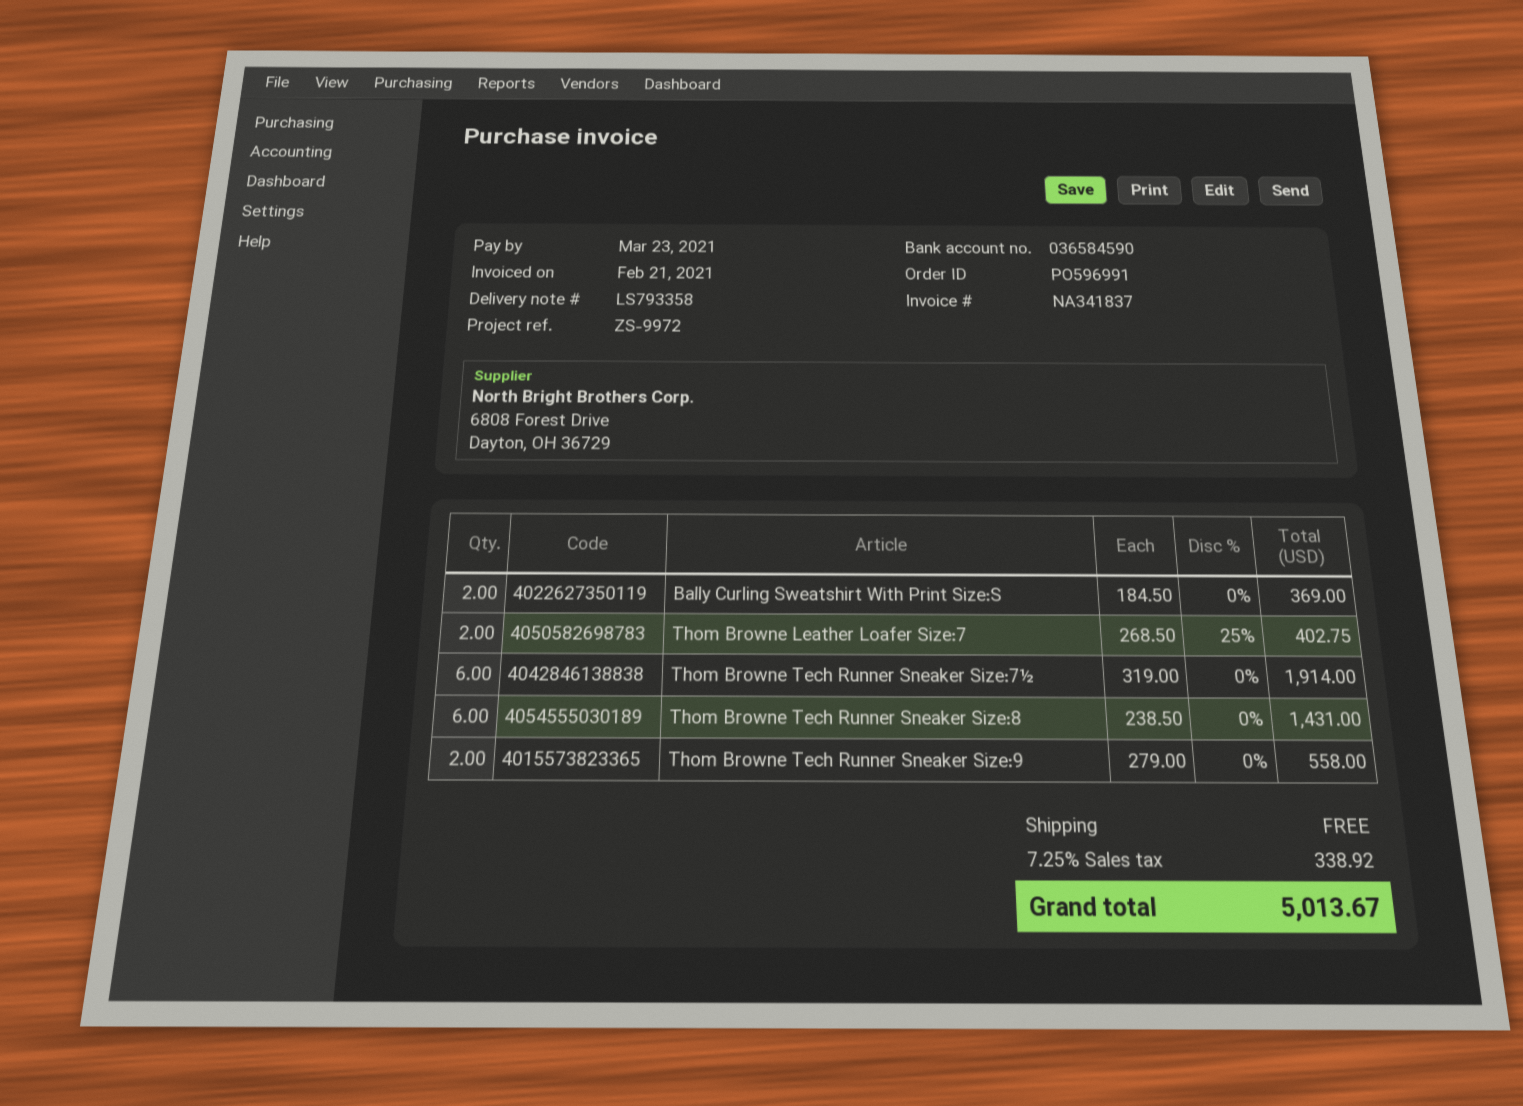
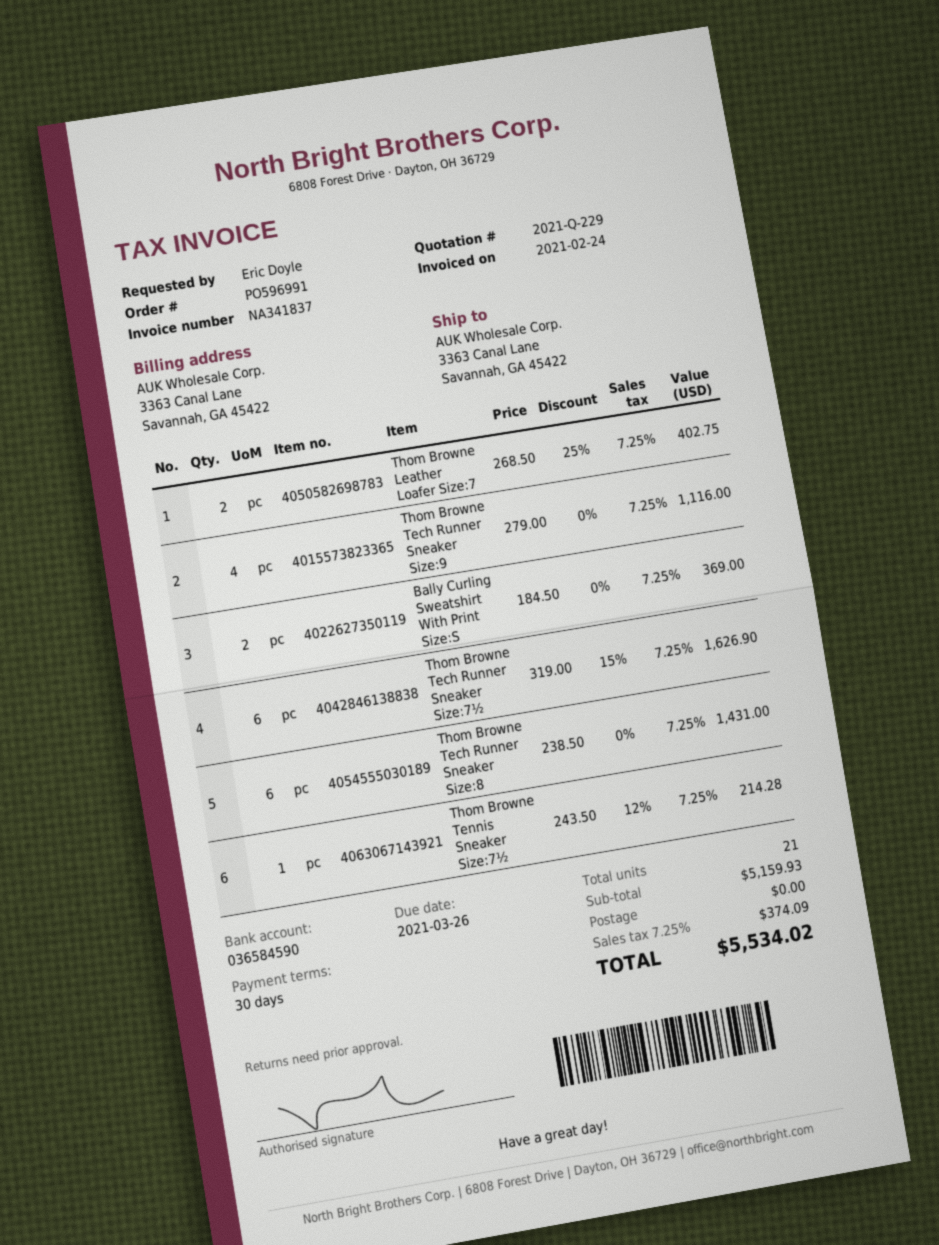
invoice date: 2021-02-21 -> 2021-02-24
due date: 2021-03-23 -> 2021-03-26
Thom Browne Tech Runner Sneaker Size:7½: 6 x 319.00 = 1914.00 -> 6 x 319.00 - 15% = 1626.90
Thom Browne Tech Runner Sneaker Size:9: 2 x 279.00 = 558.00 -> 4 x 279.00 = 1116.00
Thom Browne Tennis Sneaker Size:7½: none -> 1 x 243.50 - 12% = 214.28
tax: 7.25% = 338.92 -> 7.25% = 374.09
total: 5013.67 -> 5534.02

